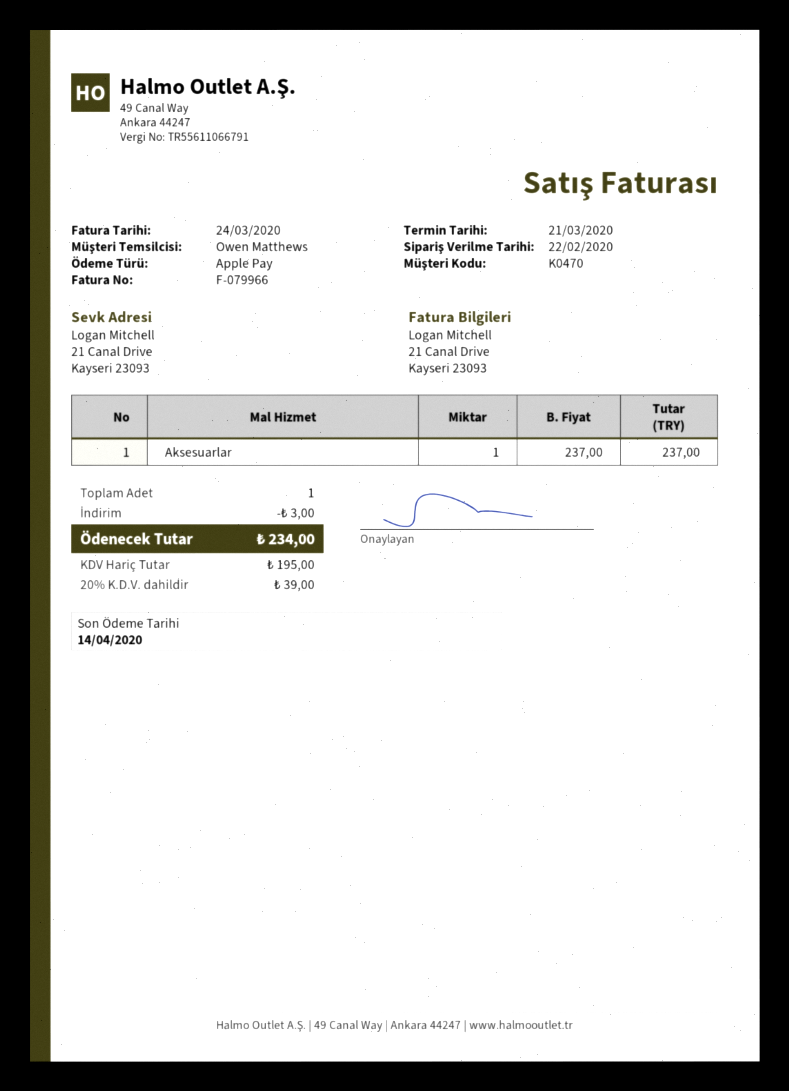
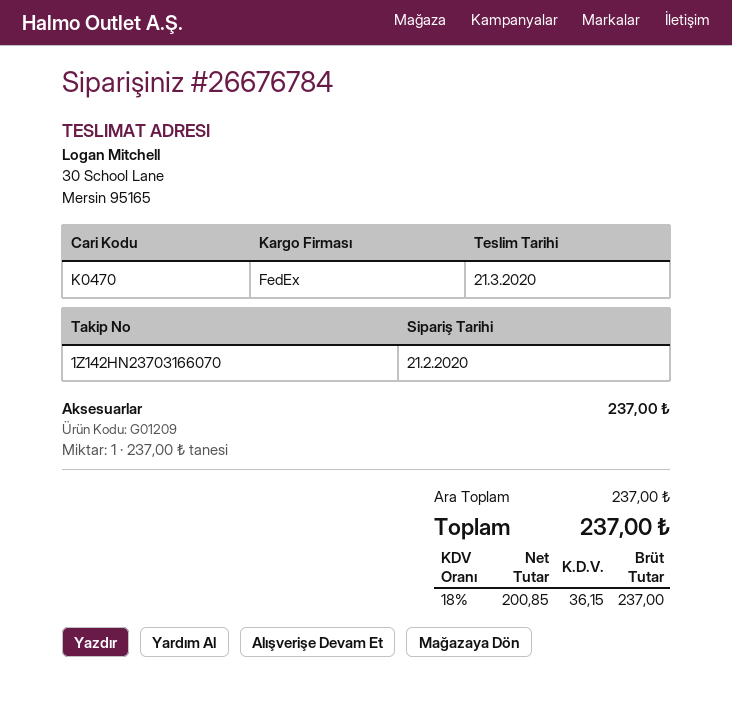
order date: 2020-02-22 -> 2020-02-21
ship to: 21 Canal Drive, Kayseri 23093 -> 30 School Lane, Mersin 95165
discount: 3.00 -> none
net: 195.00 -> 200.85
tax: 20% = 39.00 -> 18% = 36.15
total: 234.00 -> 237.00

